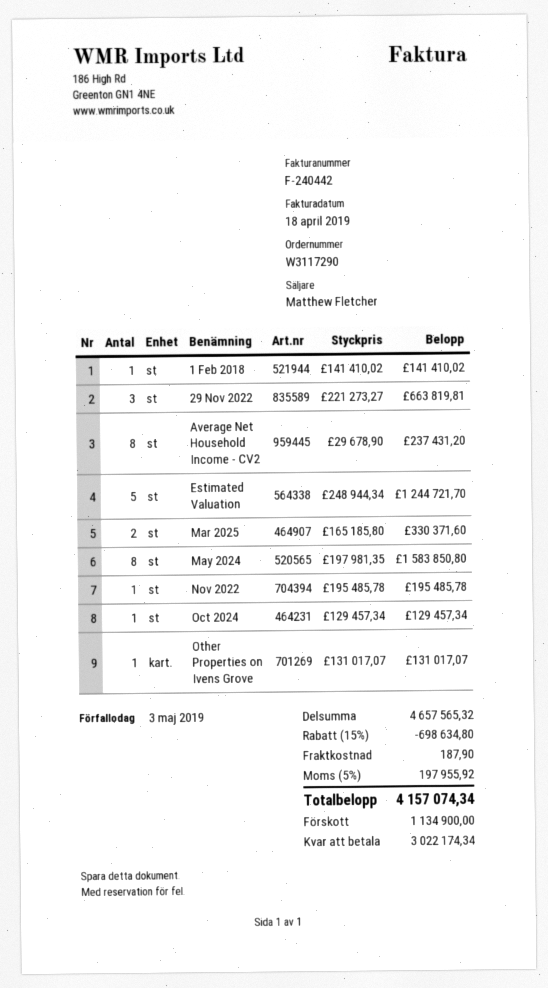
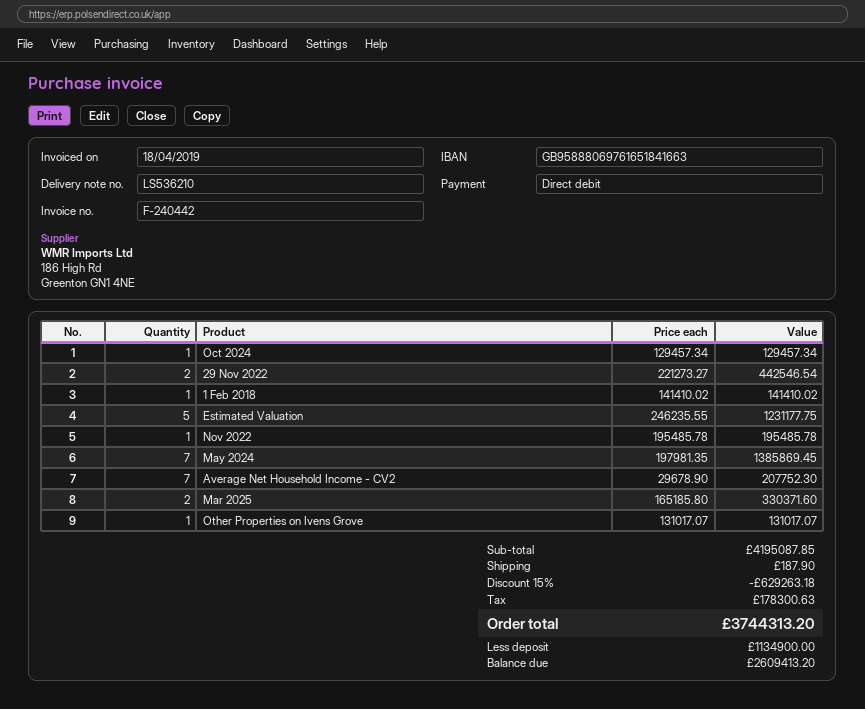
29 Nov 2022: 3 x 221273.27 = 663819.81 -> 2 x 221273.27 = 442546.54
Average Net Household Income - CV2: 8 x 29678.90 = 237431.20 -> 7 x 29678.90 = 207752.30
Estimated Valuation: 5 x 248944.34 = 1244721.70 -> 5 x 246235.55 = 1231177.75
May 2024: 8 x 197981.35 = 1583850.80 -> 7 x 197981.35 = 1385869.45
subtotal: 4657565.32 -> 4195087.85
discount: 15% = 698634.80 -> 15% = 629263.18
tax: 197955.92 -> 178300.63
total: 4157074.34 -> 3744313.20
balance: 3022174.34 -> 2609413.20

